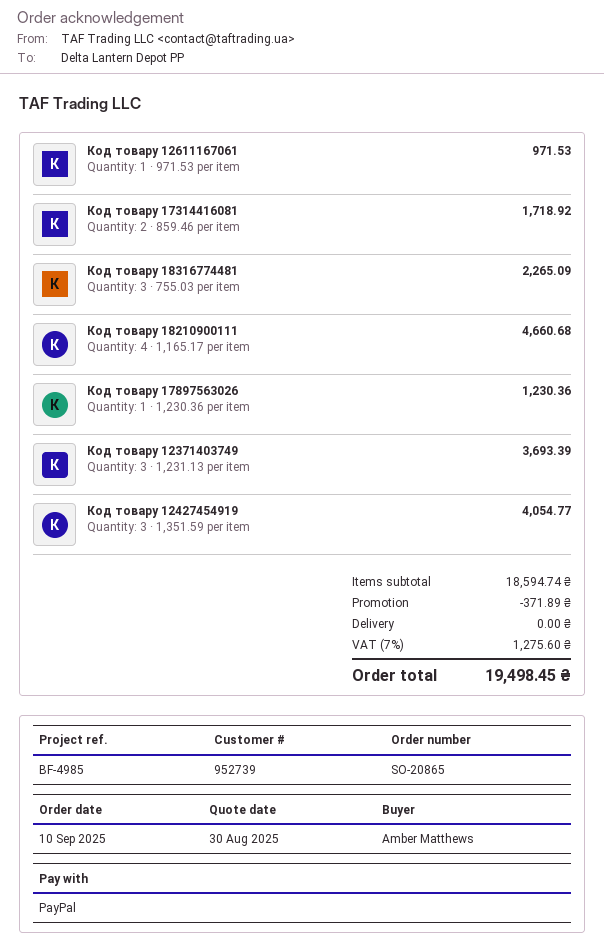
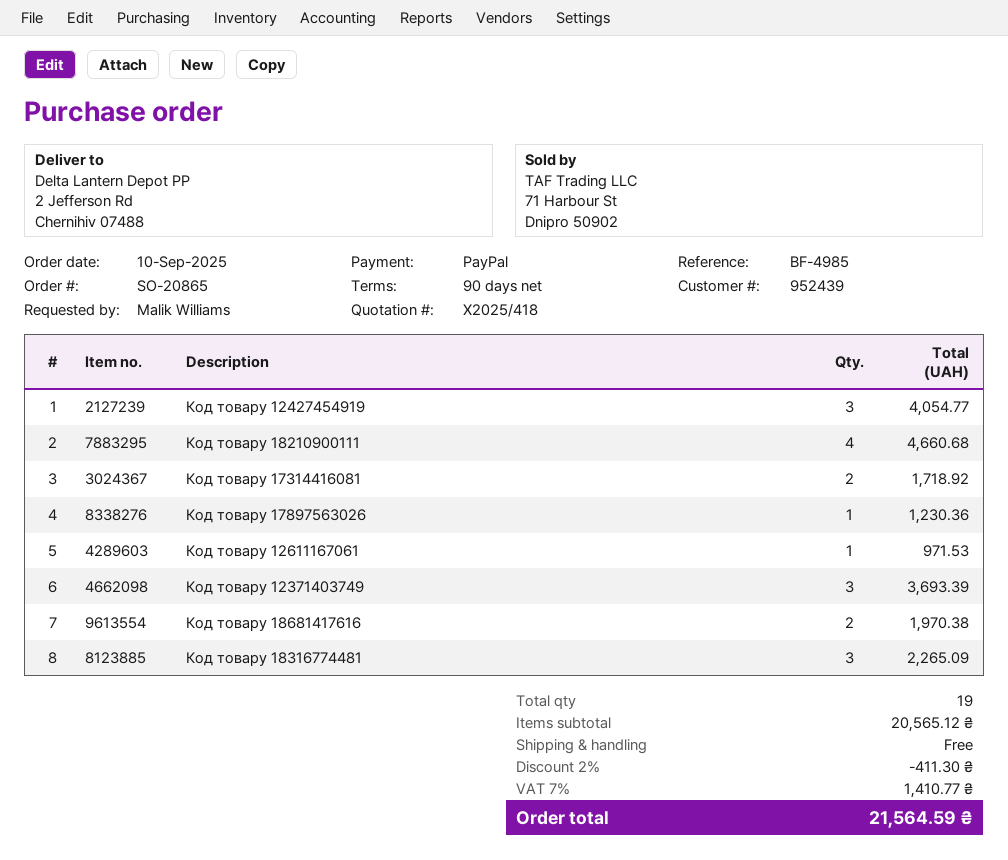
customer number: 952739 -> 952439
ordered by: Amber Matthews -> Malik Williams
Код товару 18681417616: none -> 2 for 1970.38
subtotal: 18594.74 -> 20565.12
discount: 371.89 -> 411.30
tax: 7% = 1275.60 -> 7% = 1410.77
total: 19498.45 -> 21564.59

